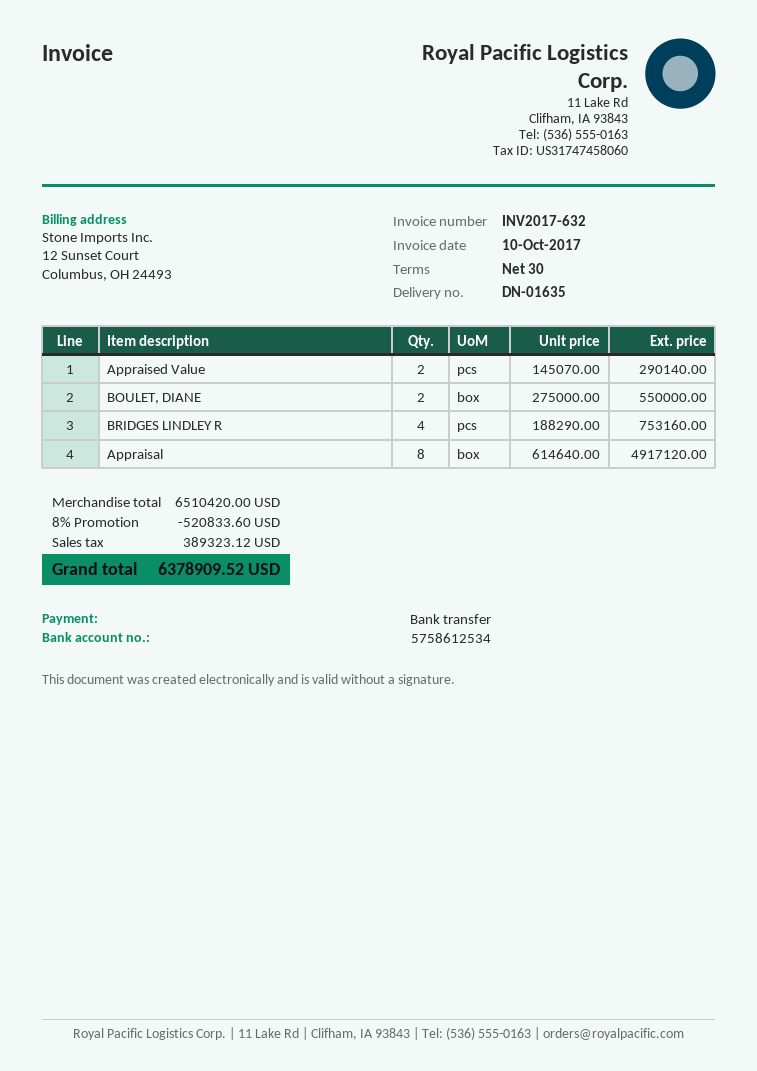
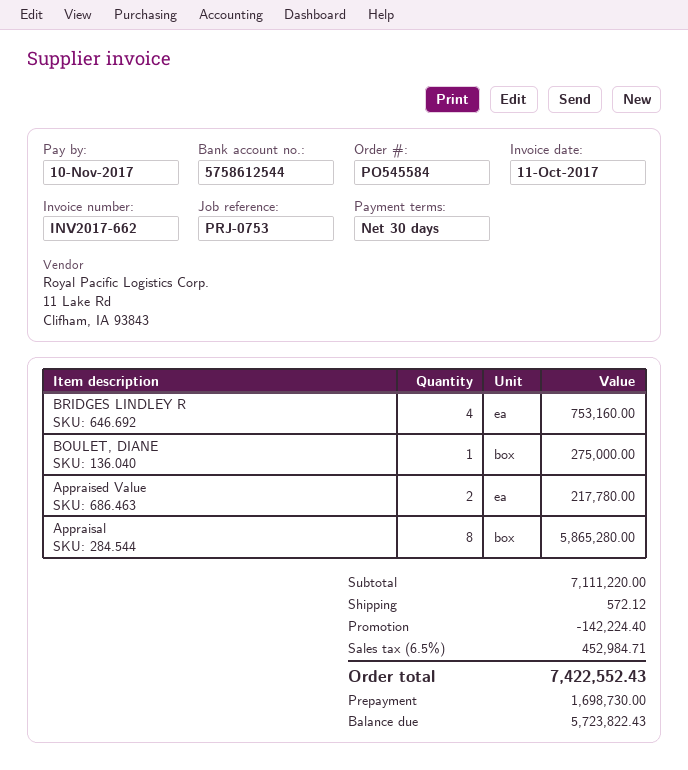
invoice number: INV2017-632 -> INV2017-662
invoice date: 2017-10-10 -> 2017-10-11
bank account: 5758612534 -> 5758612544
Appraised Value: 2 for 290140.00 -> 2 for 217780.00
BOULET, DIANE: 2 for 550000.00 -> 1 for 275000.00
Appraisal: 8 for 4917120.00 -> 8 for 5865280.00
subtotal: 6510420.00 -> 7111220.00
discount: 520833.60 -> 142224.40
shipping: none -> 572.12
tax: 389323.12 -> 452984.71
total: 6378909.52 -> 7422552.43

